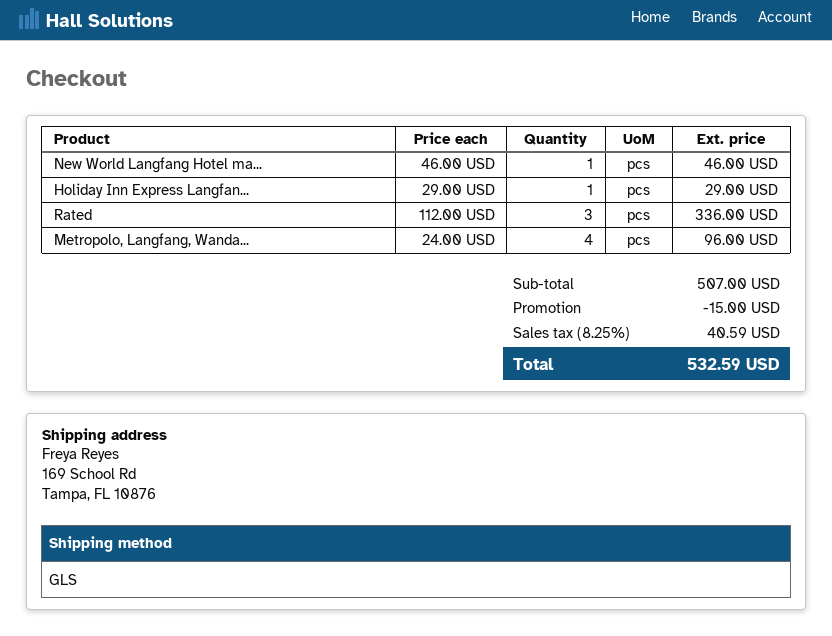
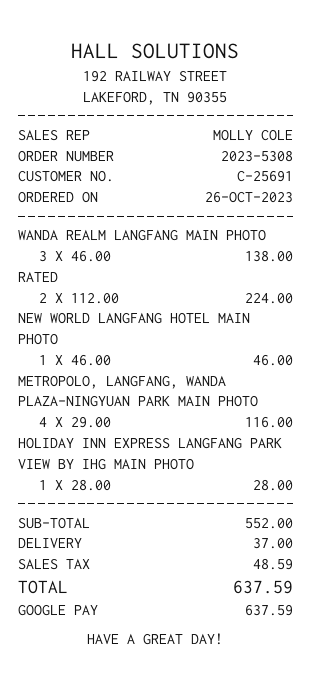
Holiday Inn Express Langfan...: 1 x 29.00 = 29.00 -> 1 x 28.00 = 28.00
Rated: 3 x 112.00 = 336.00 -> 2 x 112.00 = 224.00
Metropolo, Langfang, Wanda...: 4 x 24.00 = 96.00 -> 4 x 29.00 = 116.00
WANDA REALM LANGFANG MAIN PHOTO: none -> 3 x 46.00 = 138.00
subtotal: 507.00 -> 552.00
discount: 15.00 -> none
shipping: none -> 37.00
tax: 40.59 -> 48.59
total: 532.59 -> 637.59

